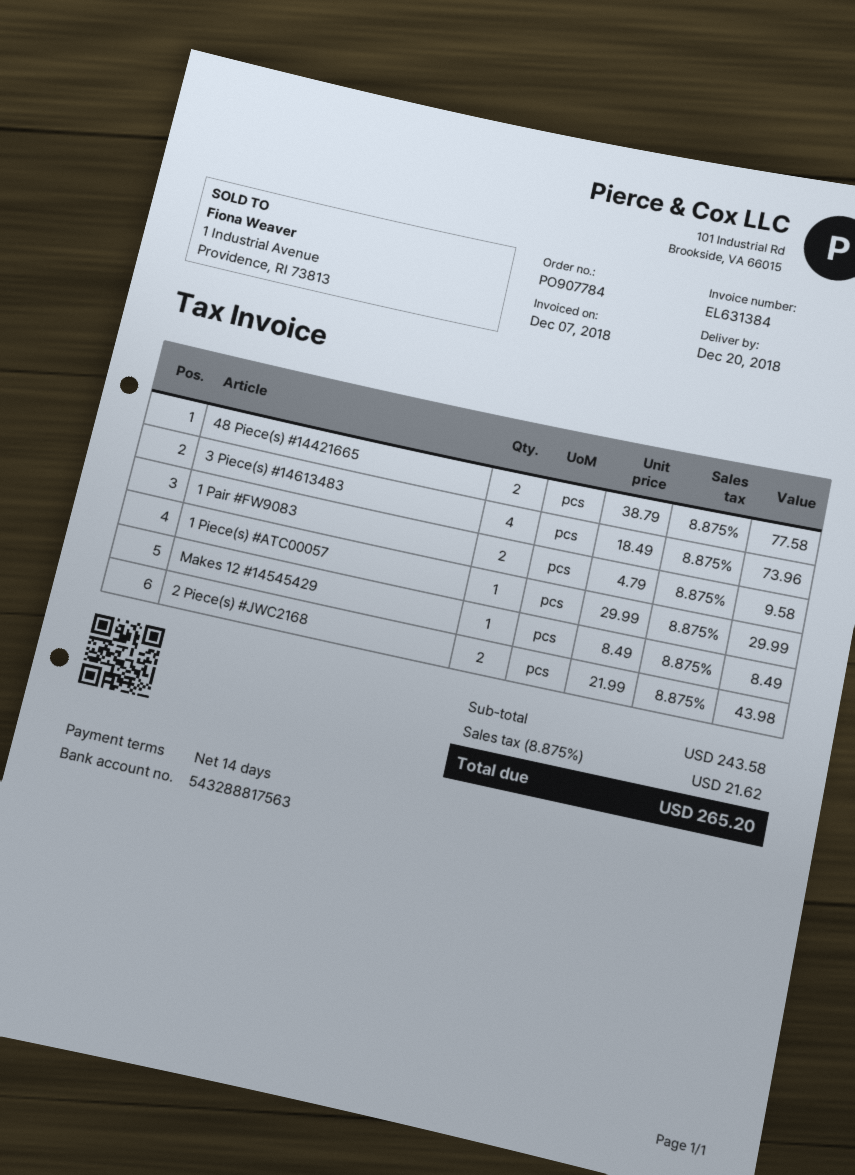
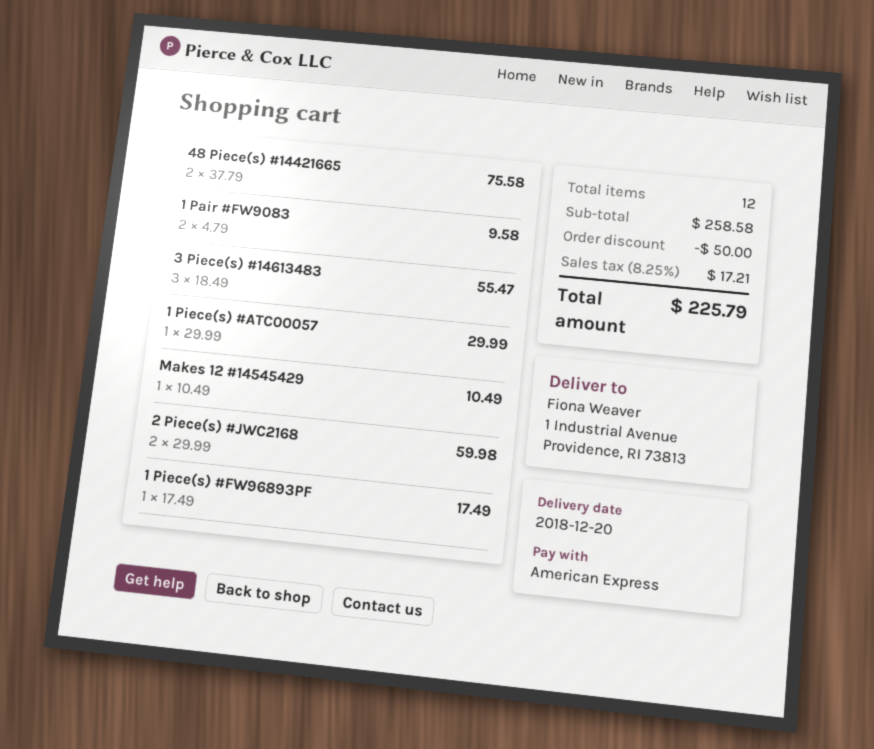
48 Piece(s) #14421665: 2 x 38.79 = 77.58 -> 2 x 37.79 = 75.58
3 Piece(s) #14613483: 4 x 18.49 = 73.96 -> 3 x 18.49 = 55.47
Makes 12 #14545429: 1 x 8.49 = 8.49 -> 1 x 10.49 = 10.49
2 Piece(s) #JWC2168: 2 x 21.99 = 43.98 -> 2 x 29.99 = 59.98
1 Piece(s) #FW96893PF: none -> 1 x 17.49 = 17.49
subtotal: 243.58 -> 258.58
discount: none -> 50.00
tax: 8.875% = 21.62 -> 8.25% = 17.21
total: 265.20 -> 225.79

